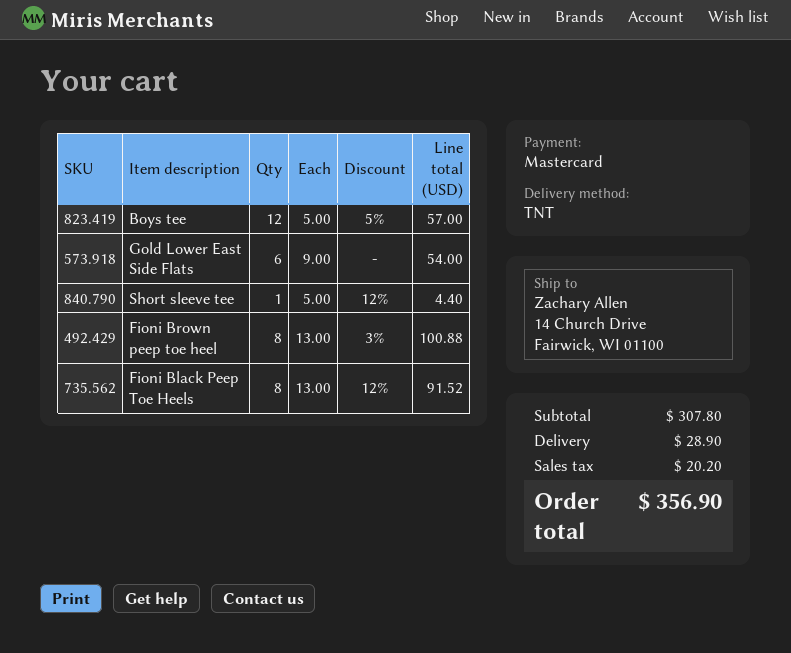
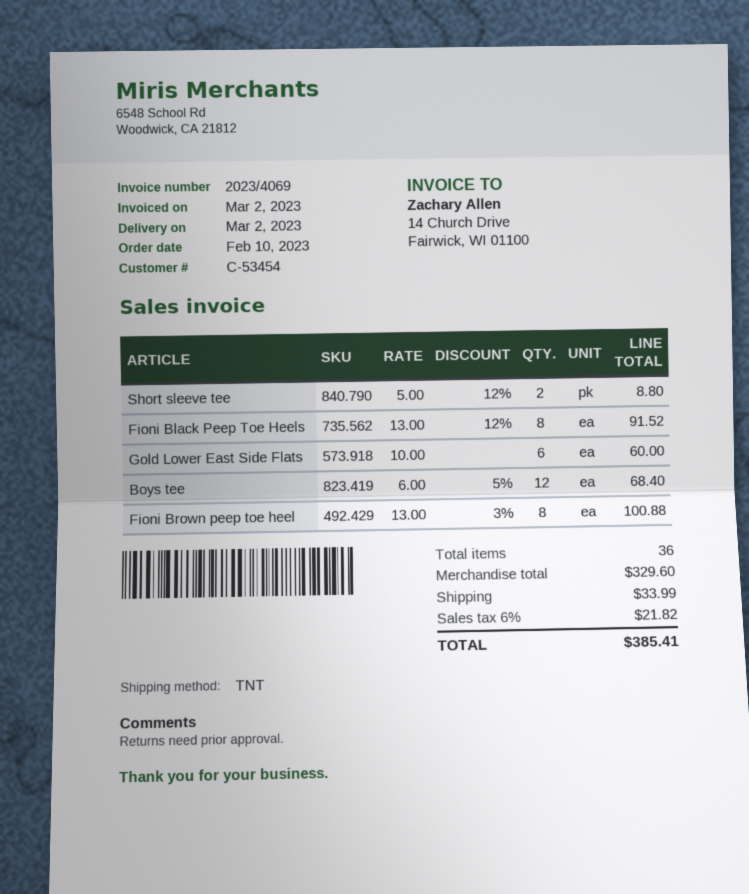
Boys tee: 12 x 5.00 - 5% = 57.00 -> 12 x 6.00 - 5% = 68.40
Gold Lower East Side Flats: 6 x 9.00 = 54.00 -> 6 x 10.00 = 60.00
Short sleeve tee: 1 x 5.00 - 12% = 4.40 -> 2 x 5.00 - 12% = 8.80
subtotal: 307.80 -> 329.60
shipping: 28.90 -> 33.99
tax: 20.20 -> 21.82
total: 356.90 -> 385.41

